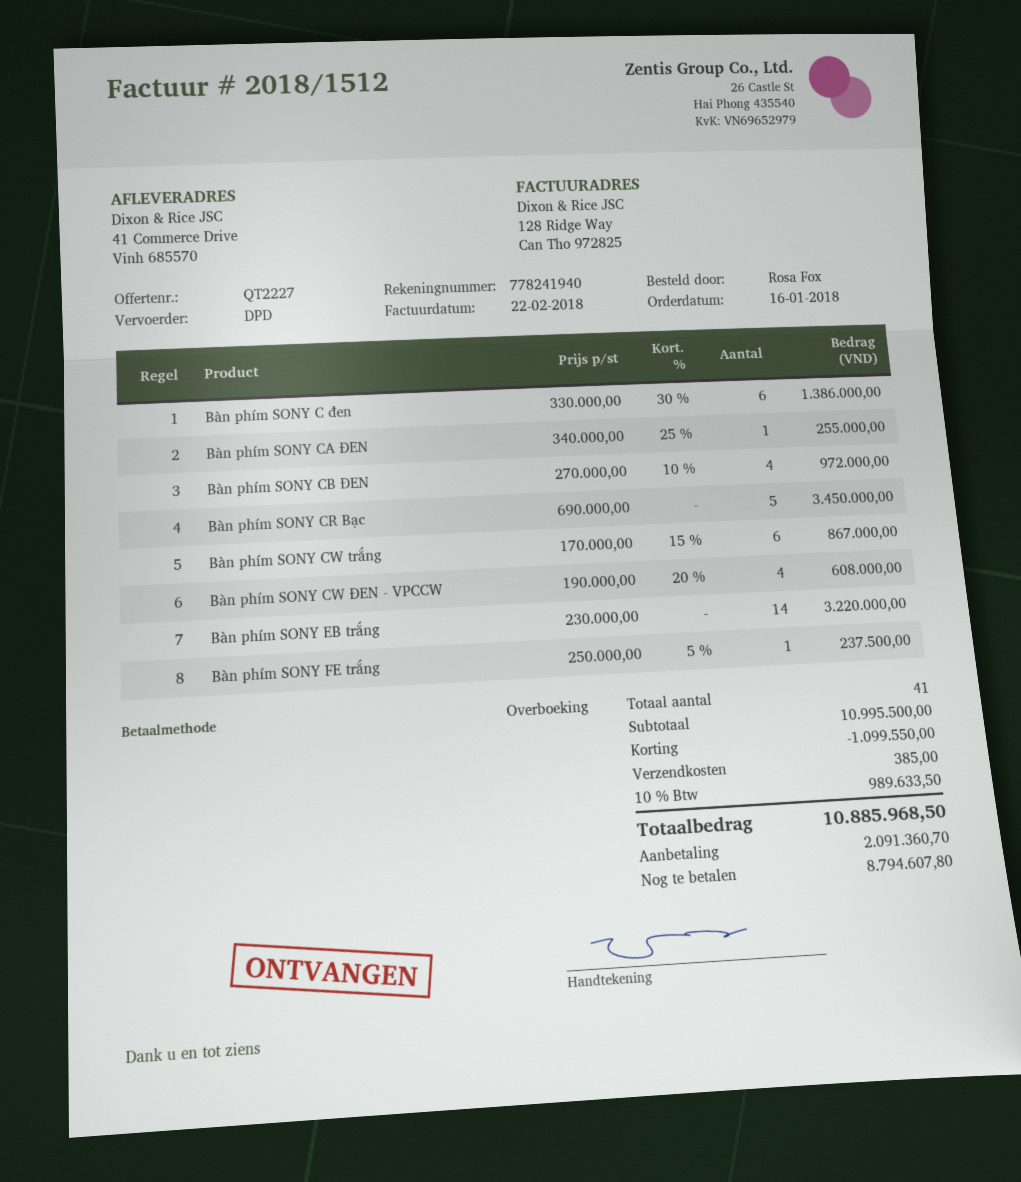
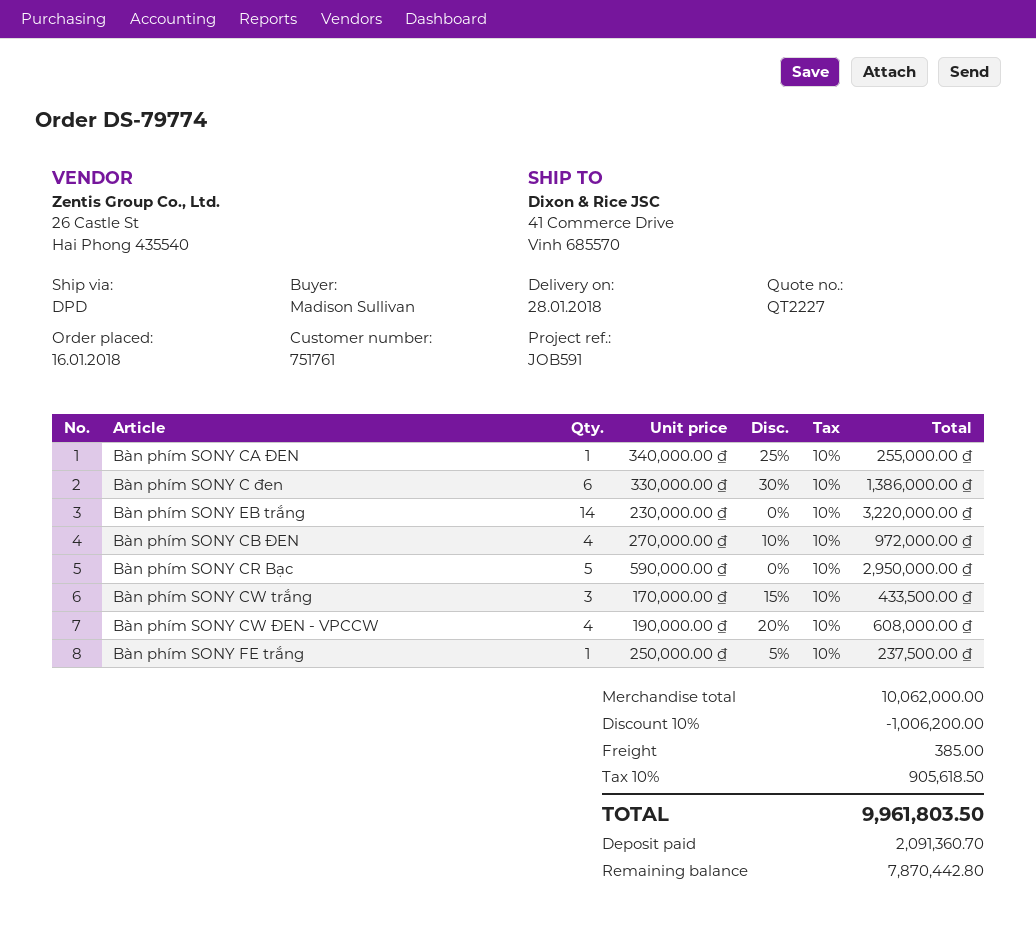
ordered by: Rosa Fox -> Madison Sullivan
Bàn phím SONY CR Bạc: 5 x 690000.00 = 3450000.00 -> 5 x 590000.00 = 2950000.00
Bàn phím SONY CW trắng: 6 x 170000.00 - 15% = 867000.00 -> 3 x 170000.00 - 15% = 433500.00
subtotal: 10995500.00 -> 10062000.00
discount: 1099550.00 -> 1006200.00
tax: 10% = 989633.50 -> 10% = 905618.50
total: 10885968.50 -> 9961803.50
balance: 8794607.80 -> 7870442.80

